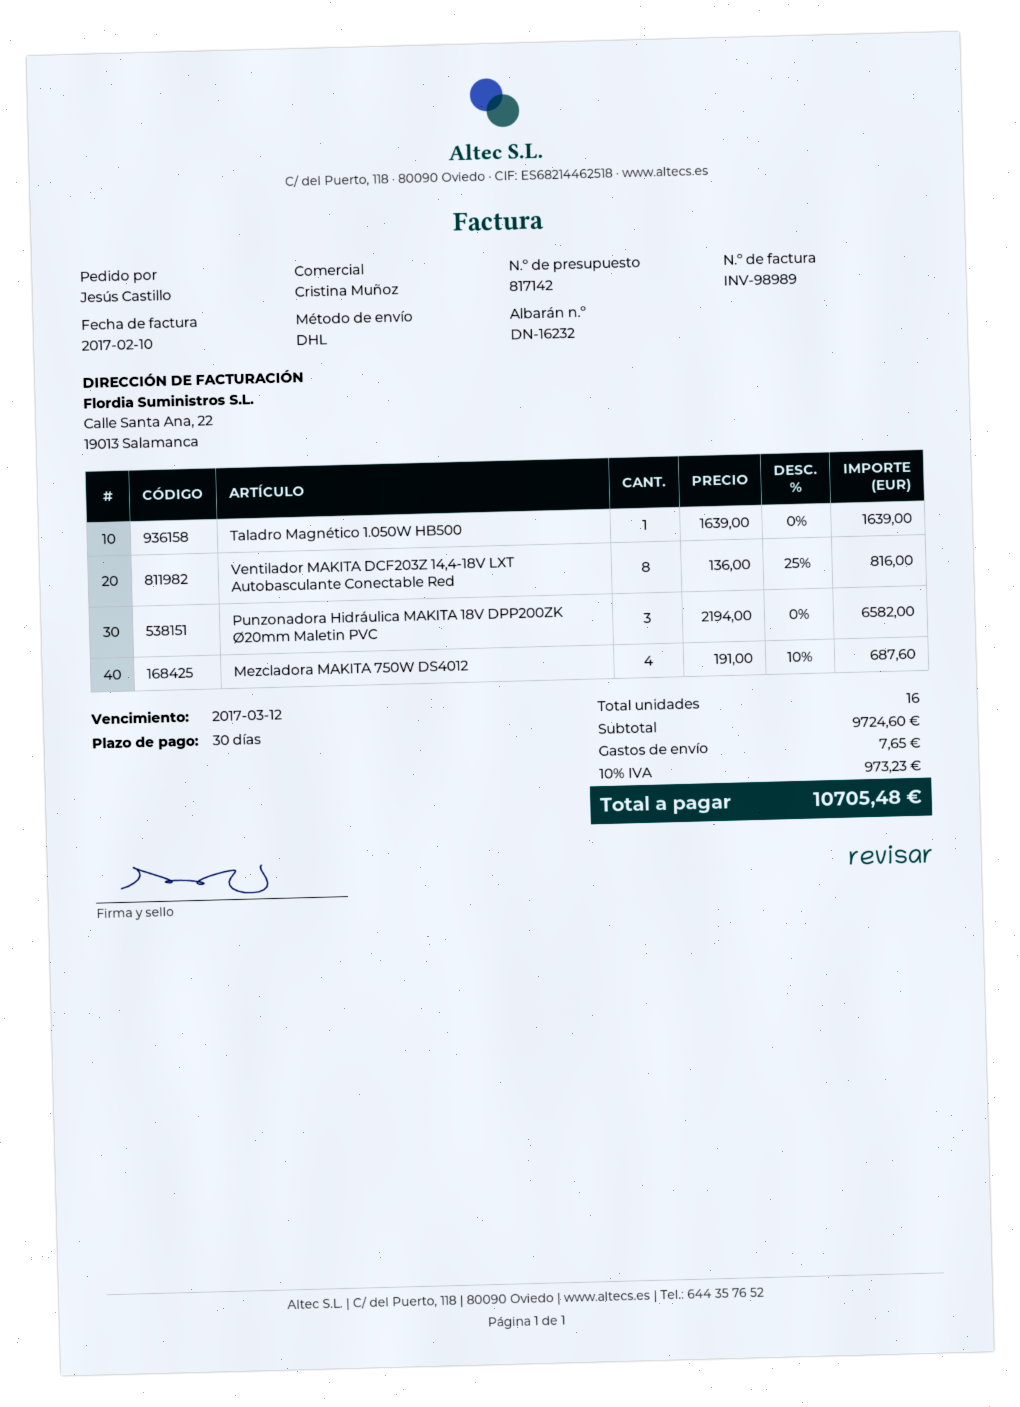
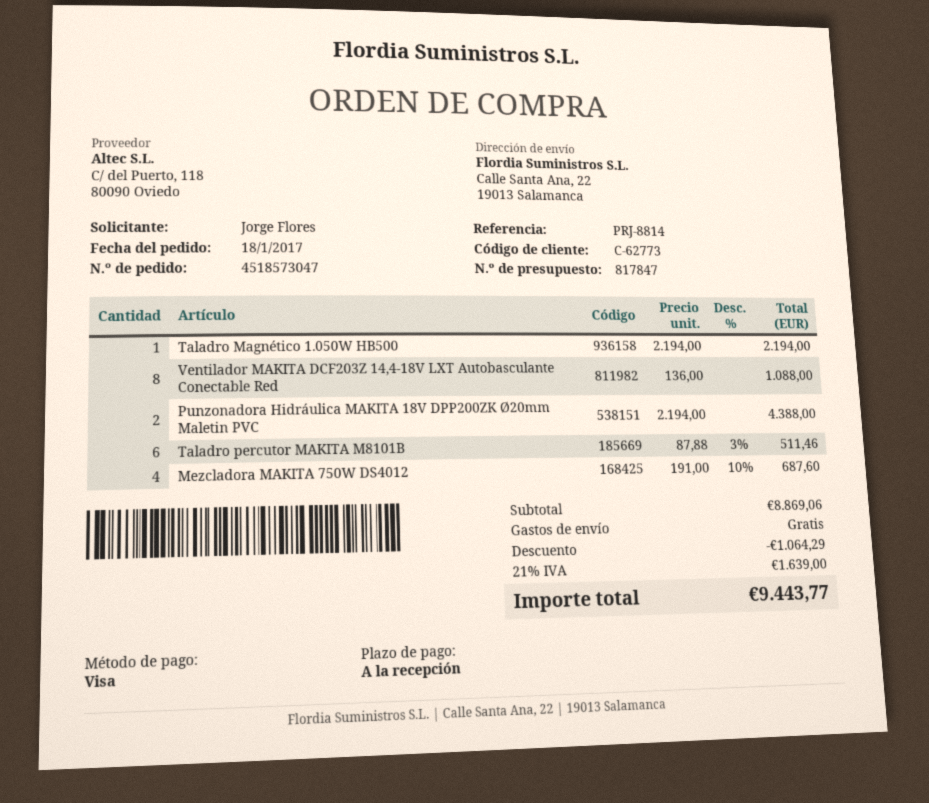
quote number: 817142 -> 817847
payment terms: 30 days -> on receipt
ordered by: Jesús Castillo -> Jorge Flores
Taladro Magnético 1.050W HB500: 1 x 1639.00 = 1639.00 -> 1 x 2194.00 = 2194.00
Ventilador MAKITA DCF203Z 14,4-18V LXT Autobasculante Conectable Red: 8 x 136.00 - 25% = 816.00 -> 8 x 136.00 = 1088.00
Punzonadora Hidráulica MAKITA 18V DPP200ZK Ø20mm Maletin PVC: 3 x 2194.00 = 6582.00 -> 2 x 2194.00 = 4388.00
Taladro percutor MAKITA M8101B: none -> 6 x 87.88 - 3% = 511.46
subtotal: 9724.60 -> 8869.06
discount: none -> 1064.29
shipping: 7.65 -> 0.00
tax: 10% = 973.23 -> 21% = 1639.00
total: 10705.48 -> 9443.77

